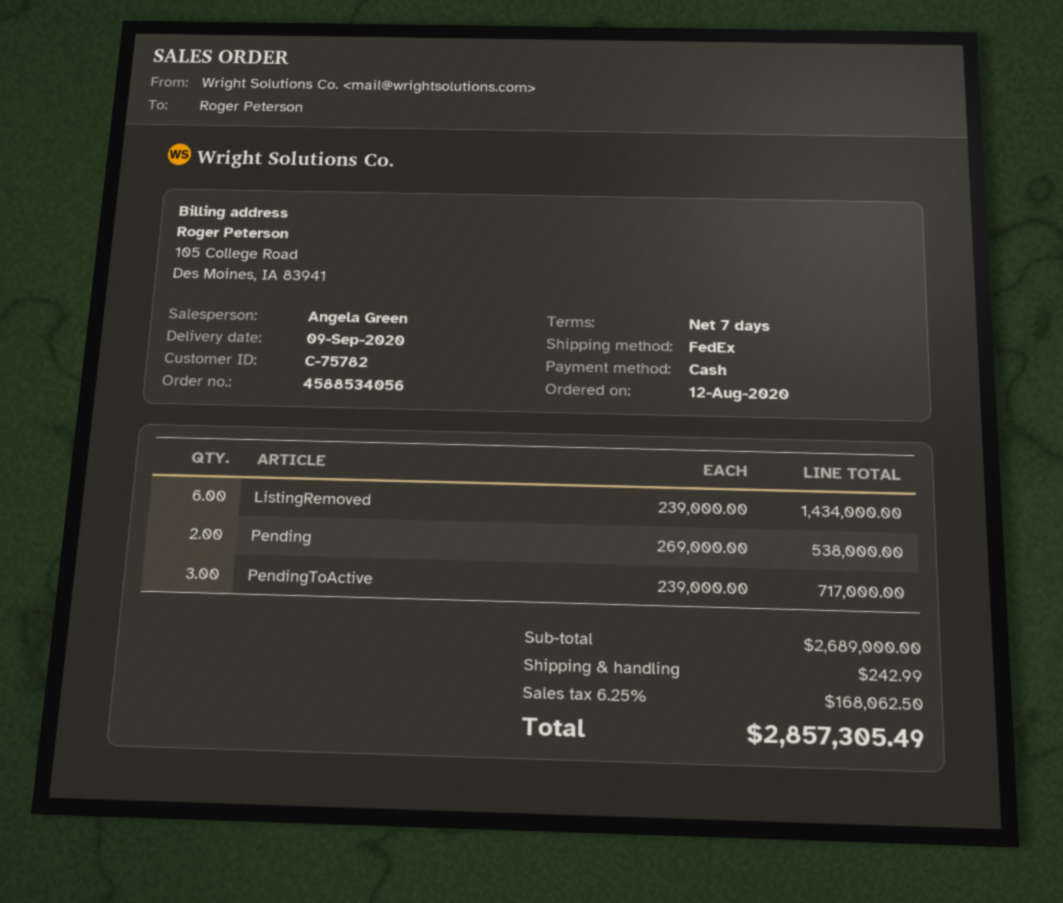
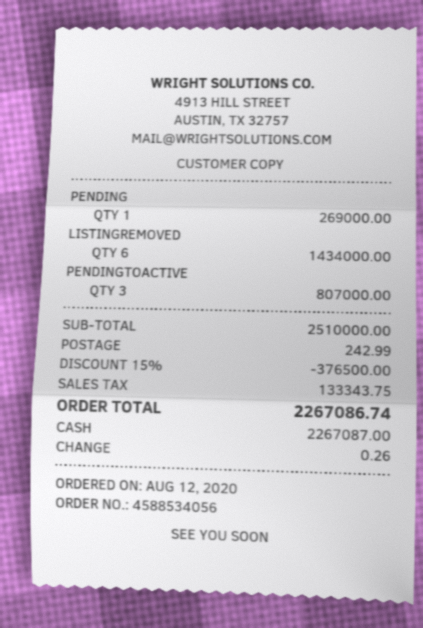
Pending: 2 for 538000.00 -> 1 for 269000.00
PendingToActive: 3 for 717000.00 -> 3 for 807000.00
subtotal: 2689000.00 -> 2510000.00
discount: none -> 15% = 376500.00
tax: 168062.50 -> 133343.75
total: 2857305.49 -> 2267086.74

